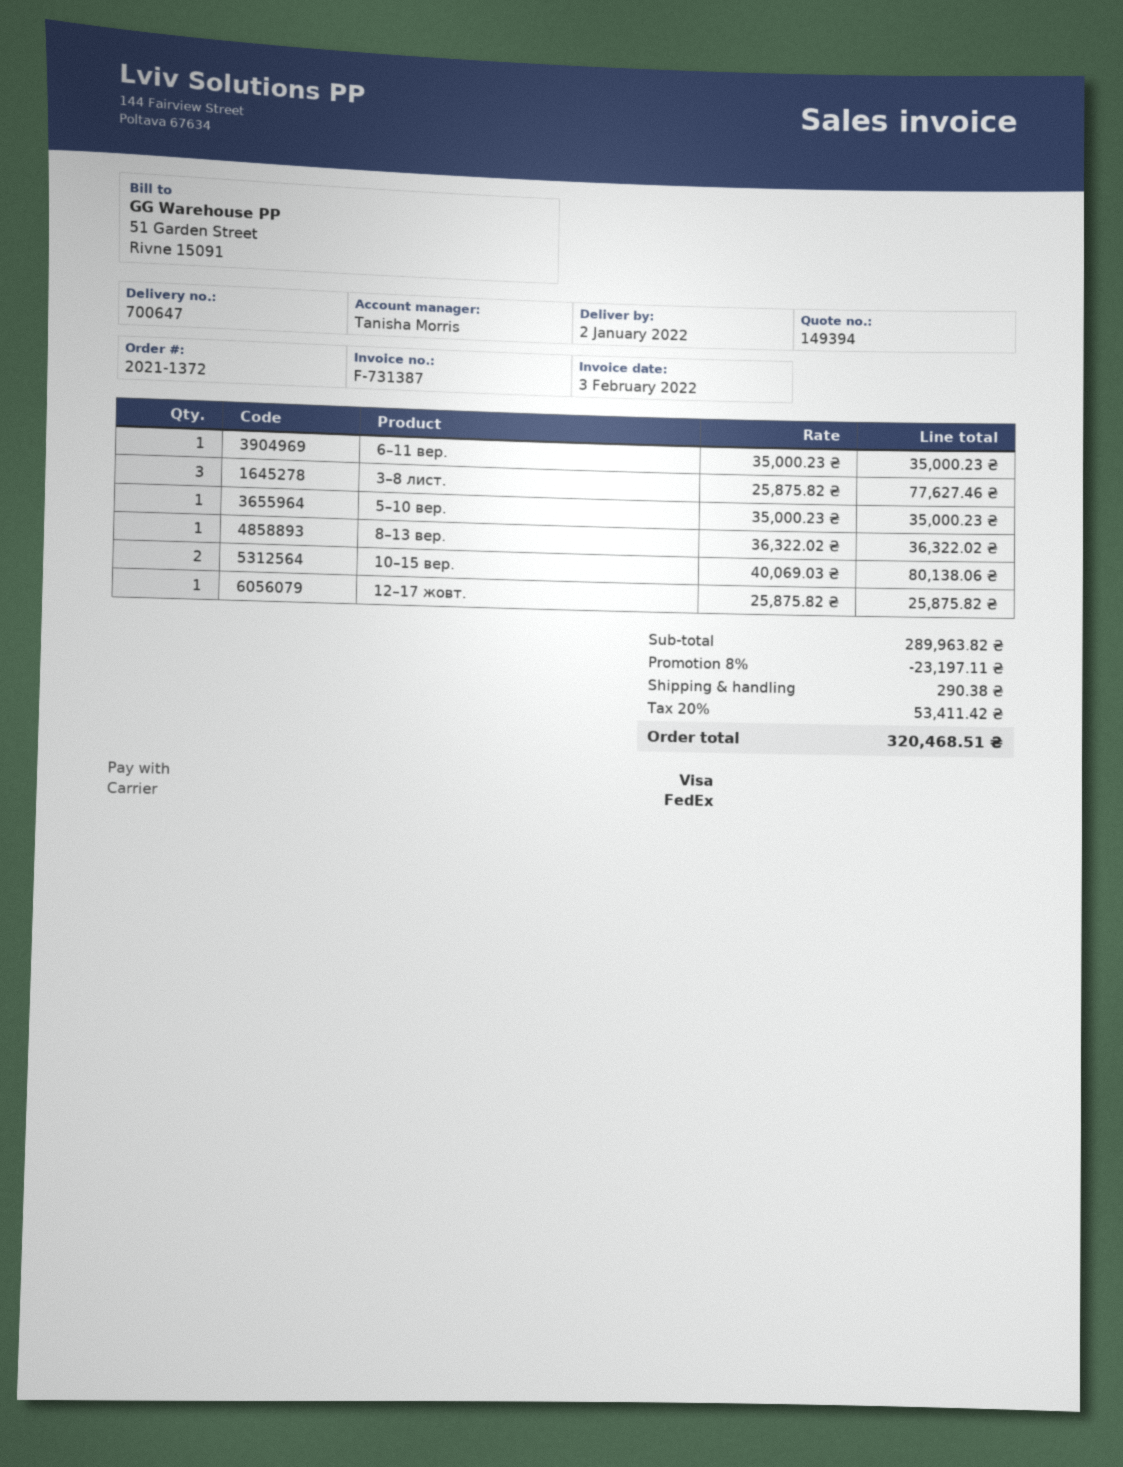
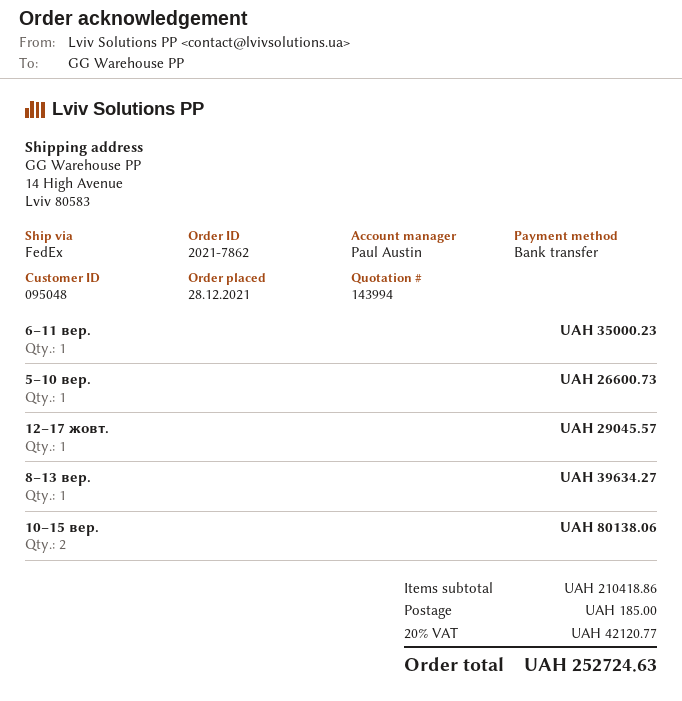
quote number: 149394 -> 143994
order number: 2021-1372 -> 2021-7862
sales rep: Tanisha Morris -> Paul Austin
payment method: Visa -> bank transfer
3–8 лист.: 3 for 77627.46 -> none
5–10 вер.: 1 for 35000.23 -> 1 for 26600.73
8–13 вер.: 1 for 36322.02 -> 1 for 39634.27
12–17 жовт.: 1 for 25875.82 -> 1 for 29045.57
subtotal: 289963.82 -> 210418.86
discount: 8% = 23197.11 -> none
shipping: 290.38 -> 185.00
tax: 20% = 53411.42 -> 20% = 42120.77
total: 320468.51 -> 252724.63

